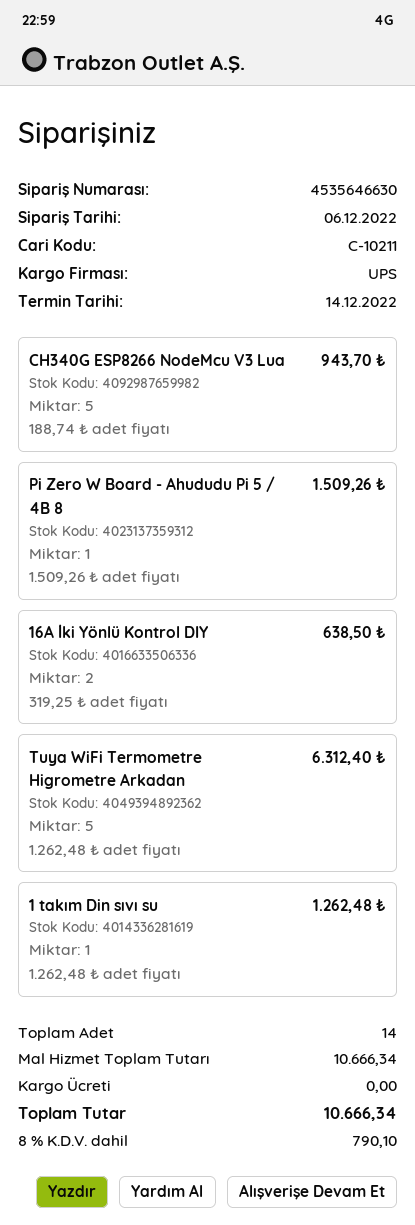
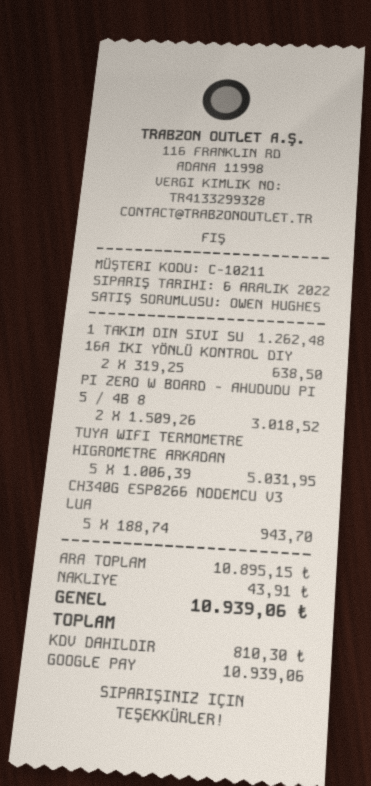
Pi Zero W Board - Ahududu Pi 5 / 4B 8: 1 x 1509.26 = 1509.26 -> 2 x 1509.26 = 3018.52
Tuya WiFi Termometre Higrometre Arkadan: 5 x 1262.48 = 6312.40 -> 5 x 1006.39 = 5031.95
subtotal: 10666.34 -> 10895.15
shipping: 0.00 -> 43.91
tax: 790.10 -> 810.30
total: 10666.34 -> 10939.06

